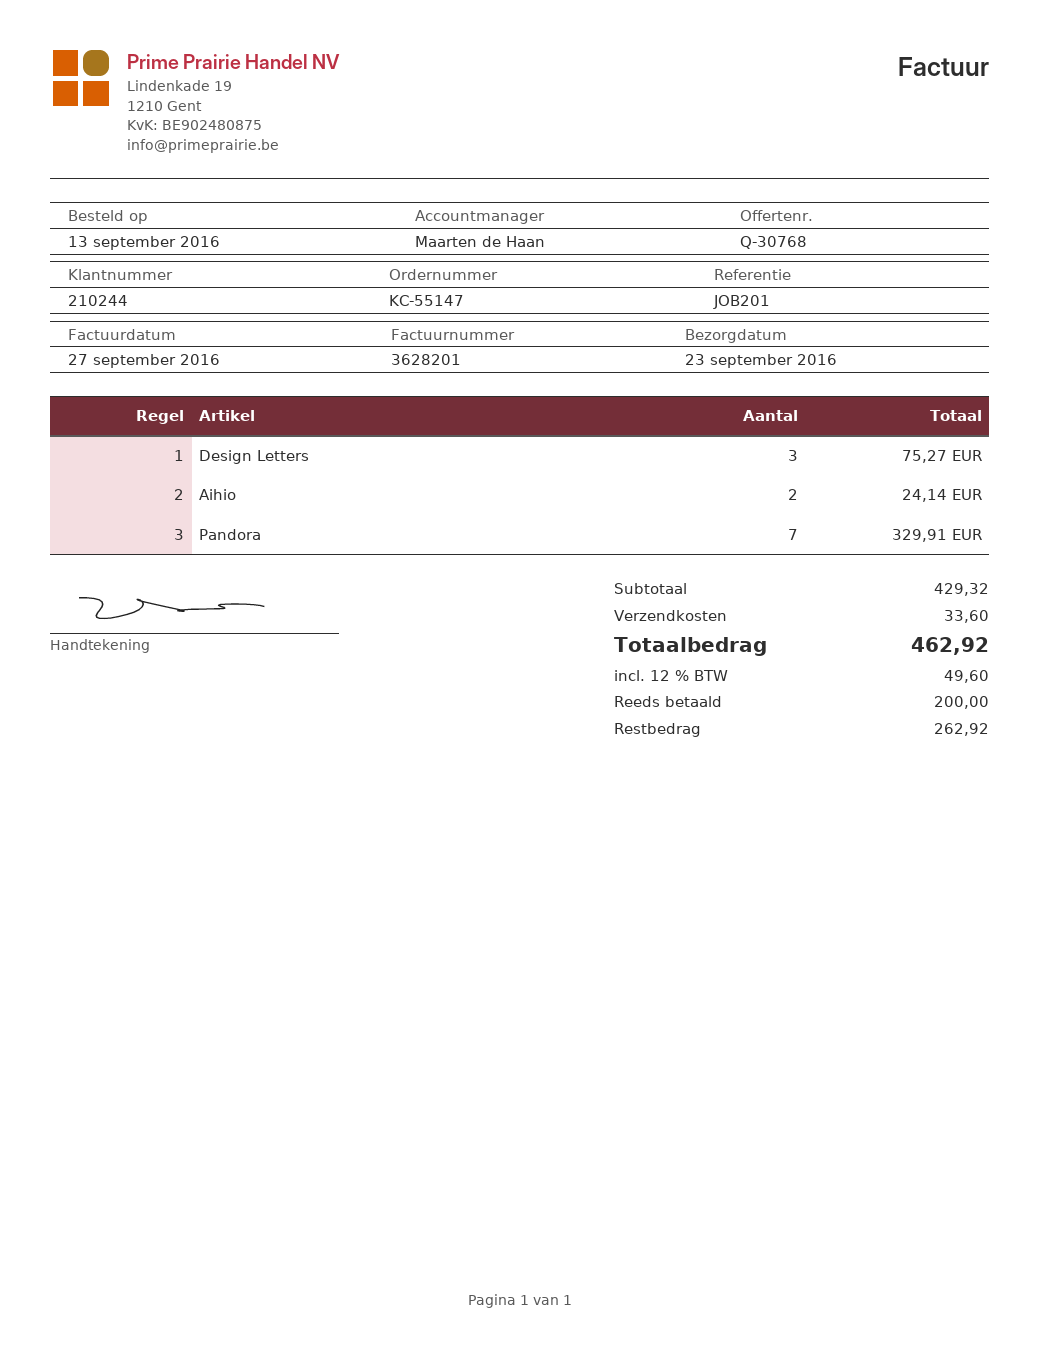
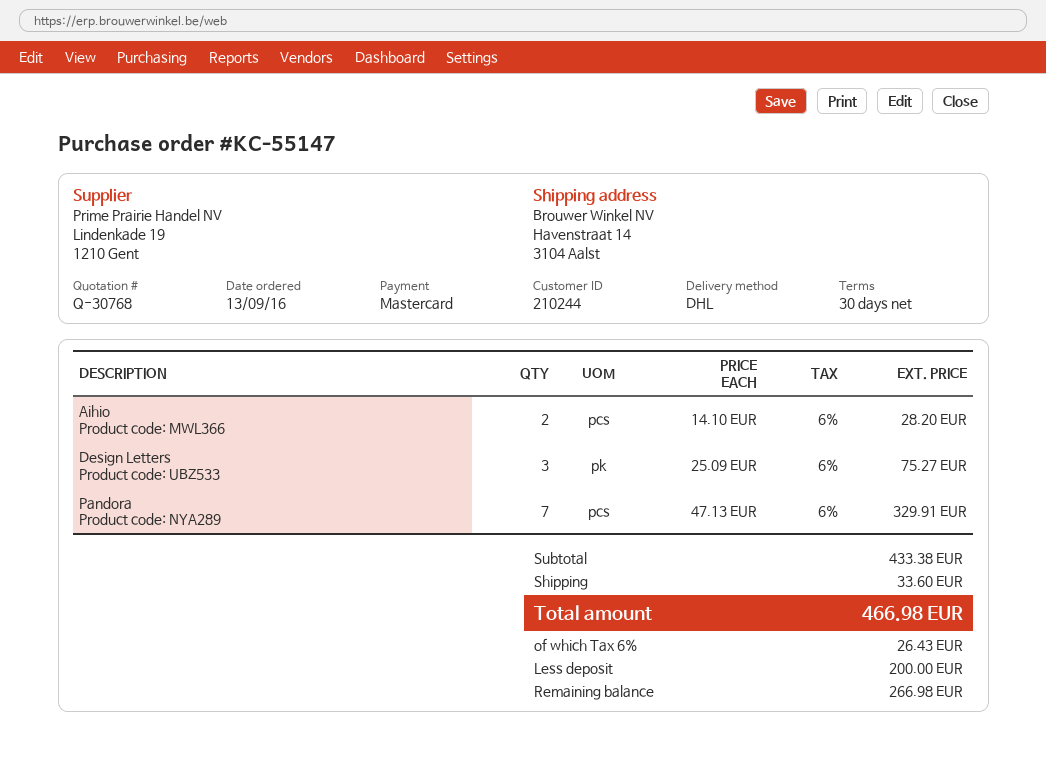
Aihio: 2 for 24.14 -> 2 for 28.20
subtotal: 429.32 -> 433.38
tax: 12% = 49.60 -> 6% = 26.43
total: 462.92 -> 466.98
balance: 262.92 -> 266.98

